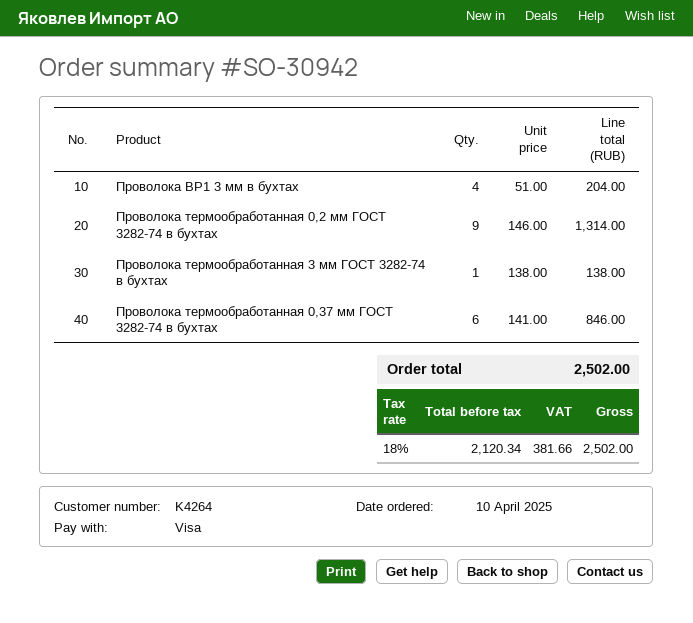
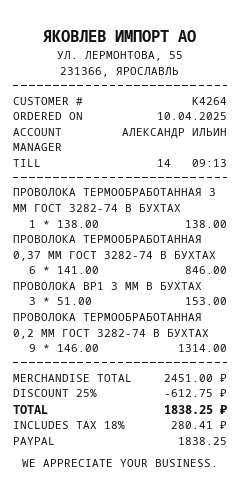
payment method: Visa -> PayPal
Проволока ВР1 3 мм в бухтах: 4 x 51.00 = 204.00 -> 3 x 51.00 = 153.00
discount: none -> 25% = 612.75
tax: 18% = 381.66 -> 18% = 280.41
total: 2502.00 -> 1838.25

